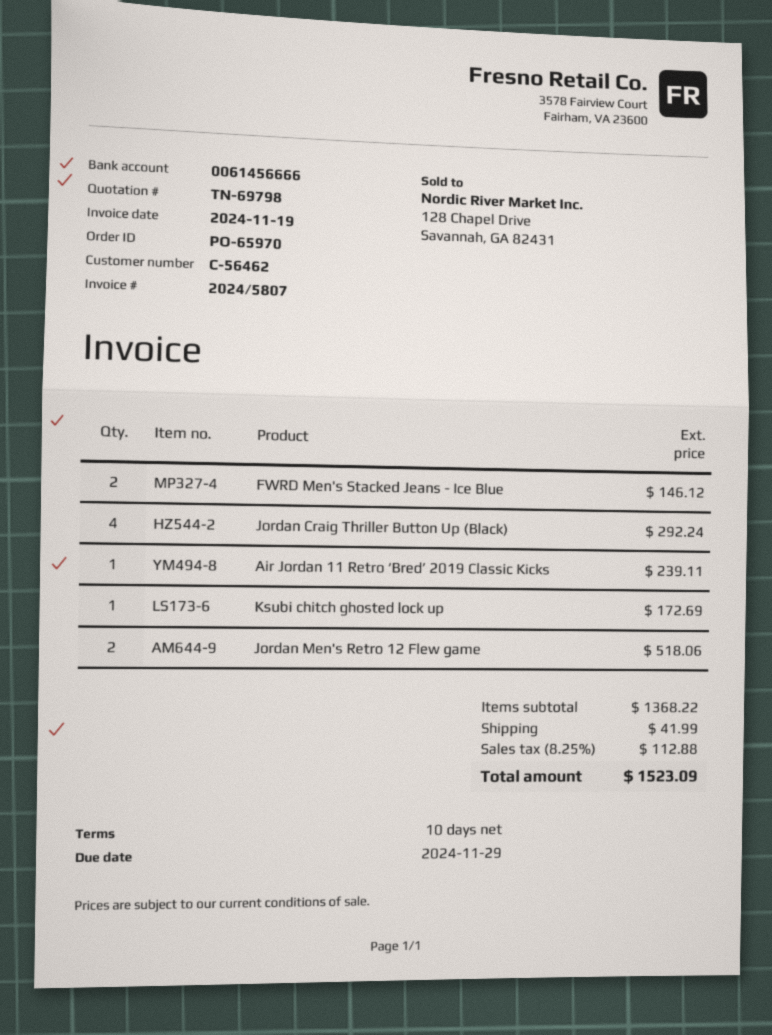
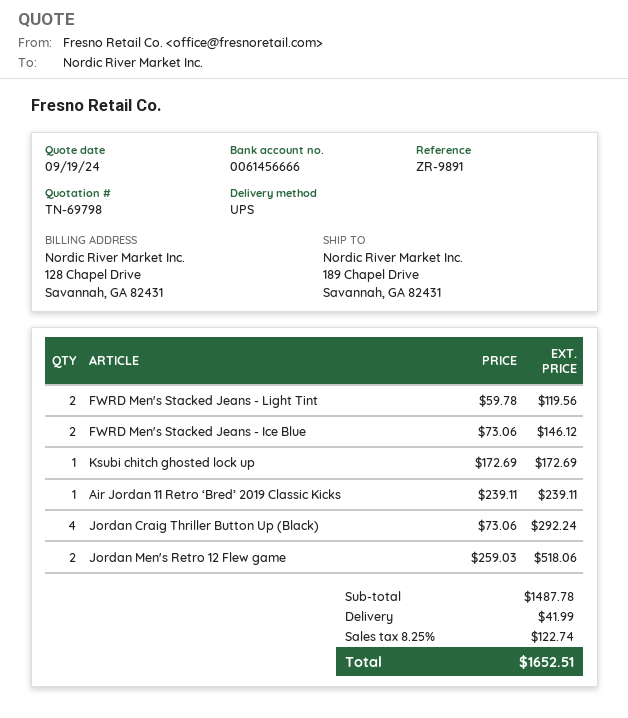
FWRD Men's Stacked Jeans - Light Tint: none -> 2 for 119.56
subtotal: 1368.22 -> 1487.78
tax: 8.25% = 112.88 -> 8.25% = 122.74
total: 1523.09 -> 1652.51

